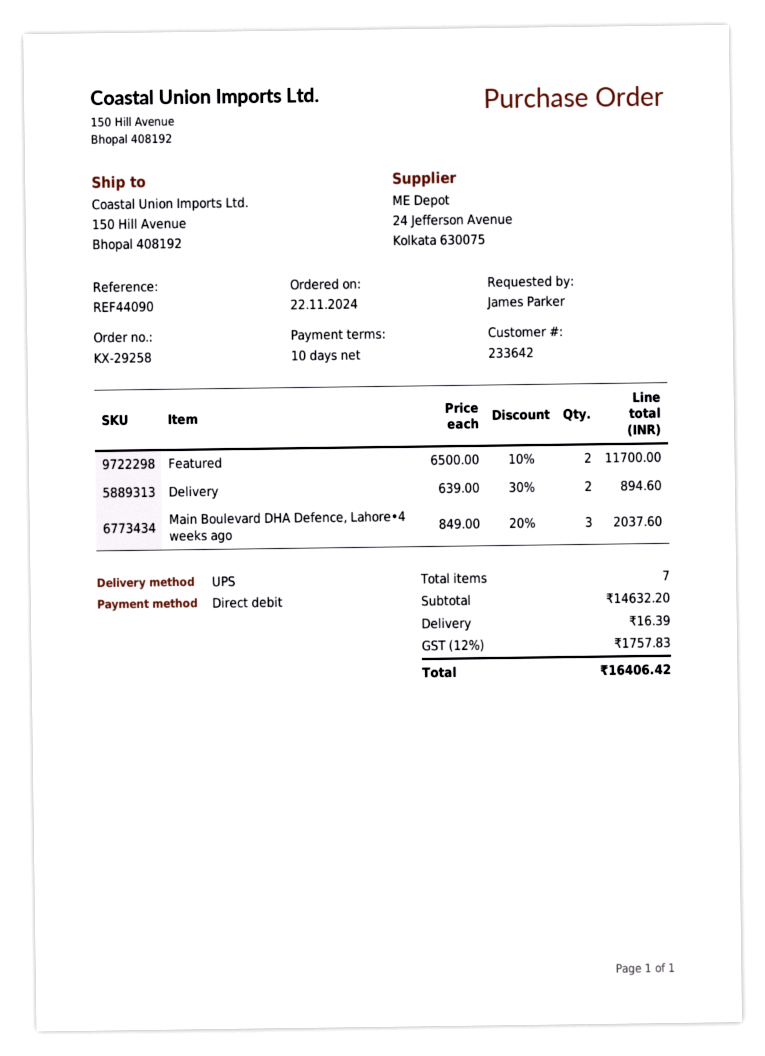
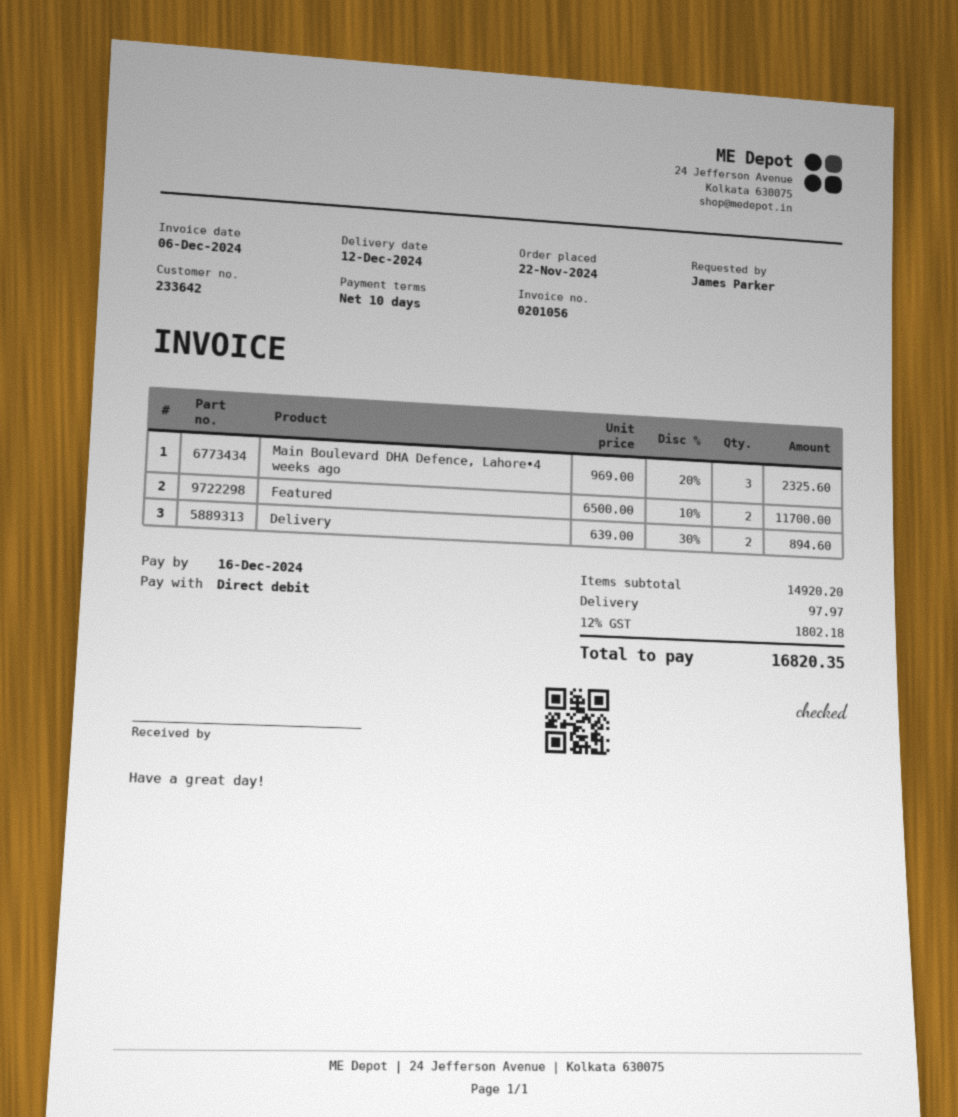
Main Boulevard DHA Defence, Lahore•4 weeks ago: 3 x 849.00 - 20% = 2037.60 -> 3 x 969.00 - 20% = 2325.60
subtotal: 14632.20 -> 14920.20
shipping: 16.39 -> 97.97
tax: 12% = 1757.83 -> 12% = 1802.18
total: 16406.42 -> 16820.35

